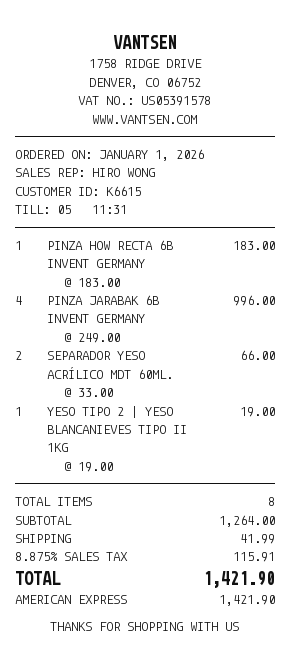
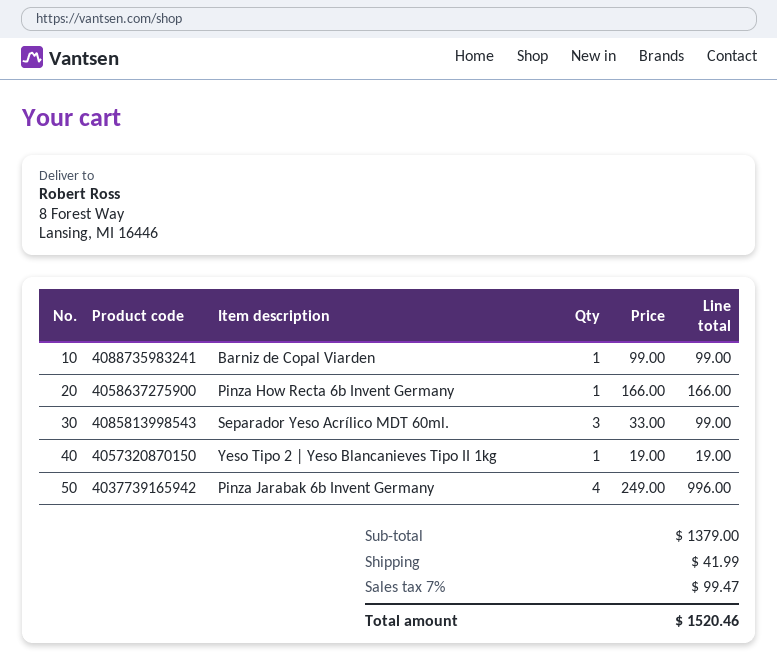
PINZA HOW RECTA 6B INVENT GERMANY: 1 x 183.00 = 183.00 -> 1 x 166.00 = 166.00
SEPARADOR YESO ACRÍLICO MDT 60ML.: 2 x 33.00 = 66.00 -> 3 x 33.00 = 99.00
Barniz de Copal Viarden: none -> 1 x 99.00 = 99.00
subtotal: 1264.00 -> 1379.00
tax: 8.875% = 115.91 -> 7% = 99.47
total: 1421.90 -> 1520.46

